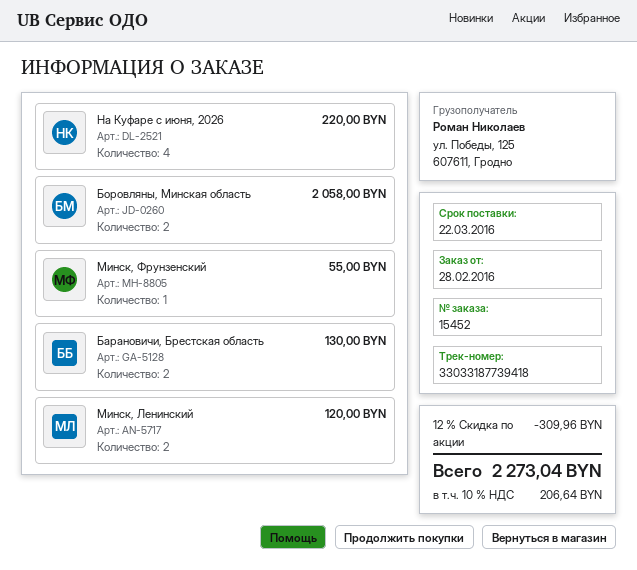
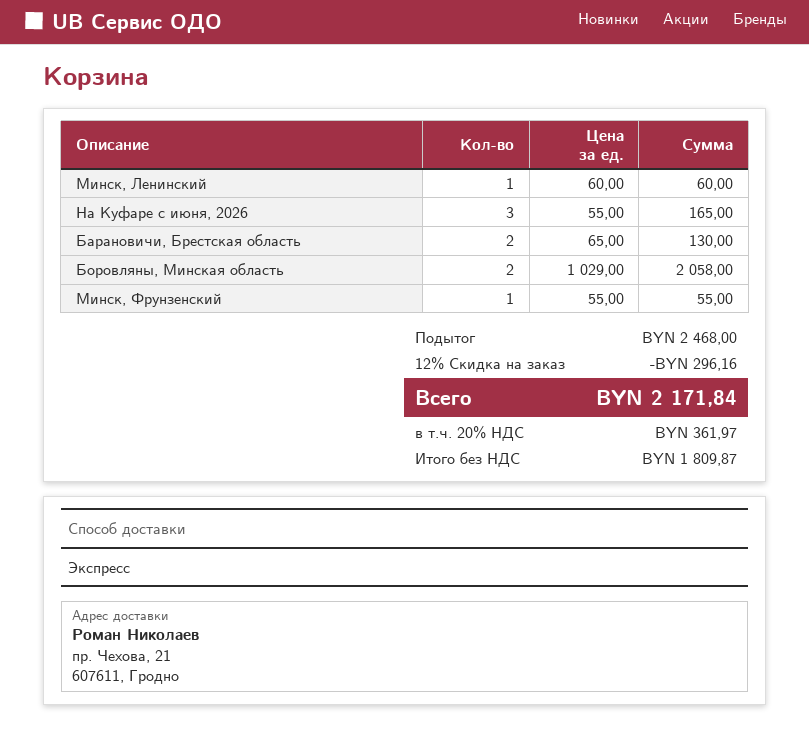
ship to: ул. Победы, 125, 607611, Гродно -> пр. Чехова, 21, 607611, Гродно
На Куфаре с июня, 2026: 4 for 220.00 -> 3 for 165.00
Минск, Ленинский: 2 for 120.00 -> 1 for 60.00
discount: 12% = 309.96 -> 12% = 296.16
tax: 10% = 206.64 -> 20% = 361.97
total: 2273.04 -> 2171.84

